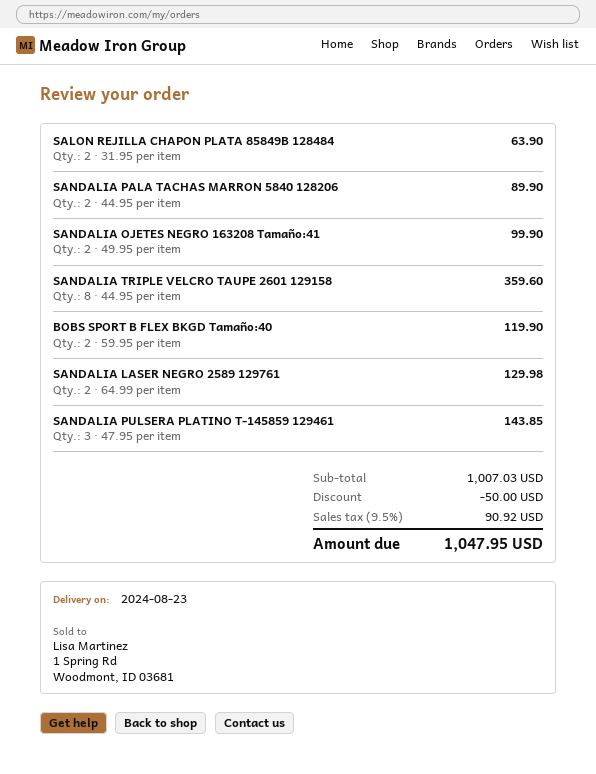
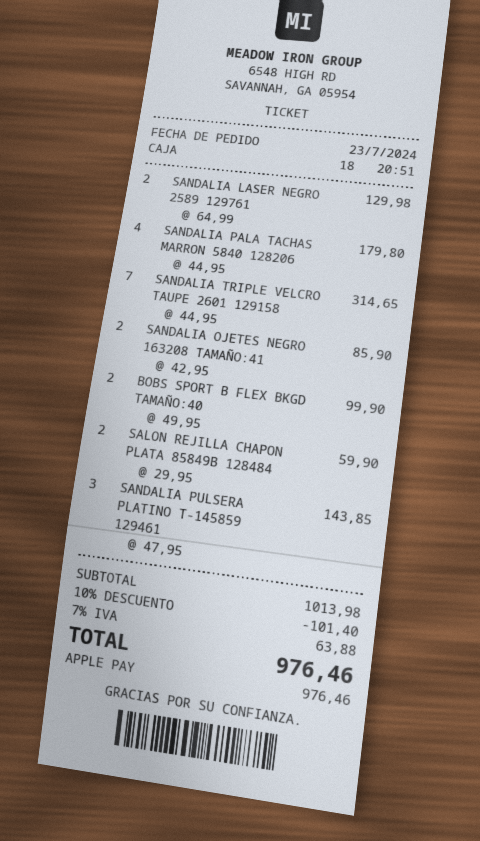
SALON REJILLA CHAPON PLATA 85849B 128484: 2 x 31.95 = 63.90 -> 2 x 29.95 = 59.90
SANDALIA PALA TACHAS MARRON 5840 128206: 2 x 44.95 = 89.90 -> 4 x 44.95 = 179.80
SANDALIA OJETES NEGRO 163208 Tamaño:41: 2 x 49.95 = 99.90 -> 2 x 42.95 = 85.90
SANDALIA TRIPLE VELCRO TAUPE 2601 129158: 8 x 44.95 = 359.60 -> 7 x 44.95 = 314.65
BOBS SPORT B FLEX BKGD Tamaño:40: 2 x 59.95 = 119.90 -> 2 x 49.95 = 99.90
subtotal: 1007.03 -> 1013.98
discount: 50.00 -> 101.40
tax: 9.5% = 90.92 -> 7% = 63.88
total: 1047.95 -> 976.46

